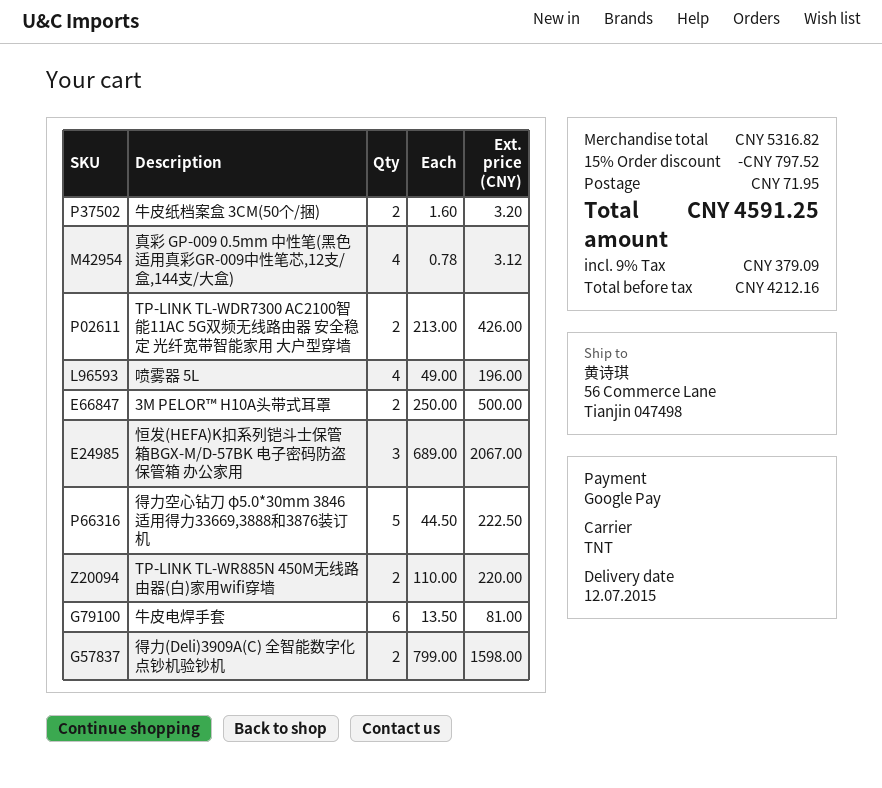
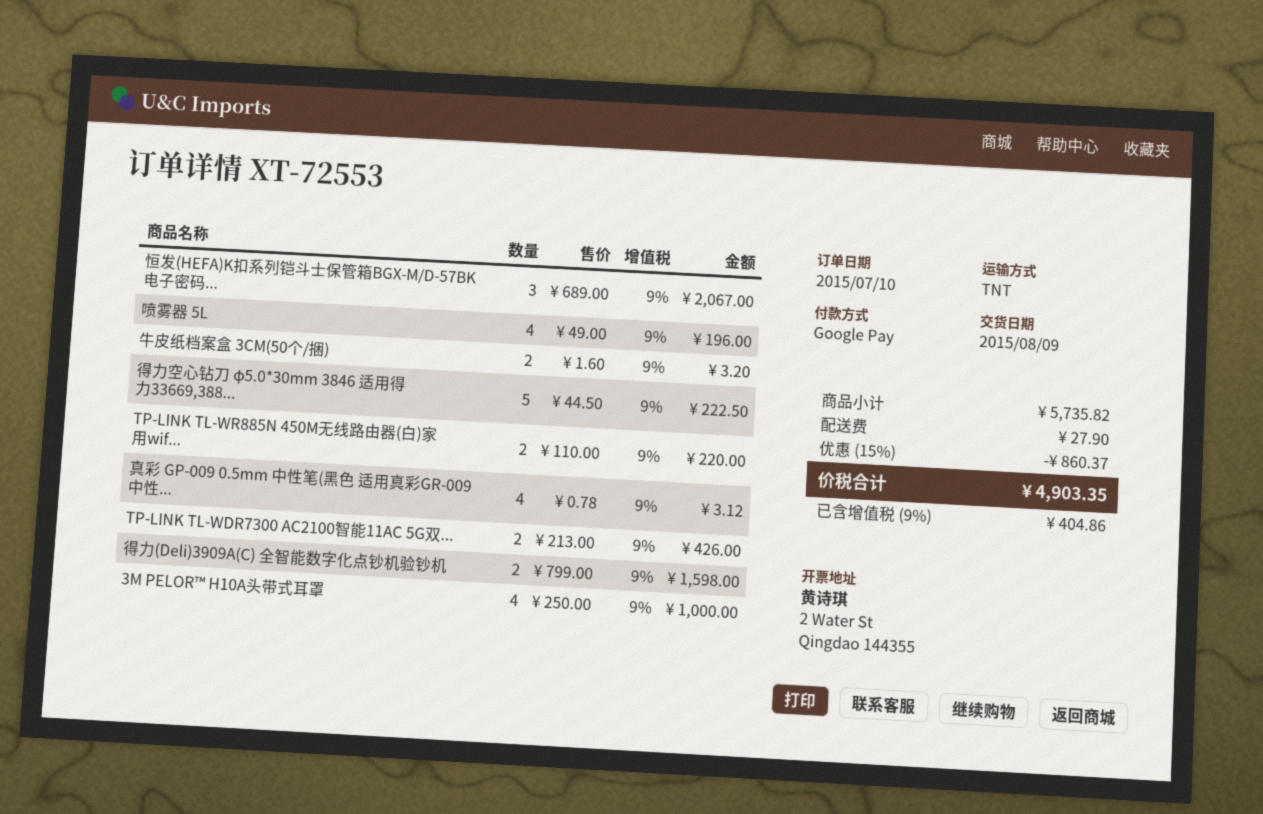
delivery date: 2015-07-12 -> 2015-08-09
3M PELOR™ H10A头带式耳罩: 2 x 250.00 = 500.00 -> 4 x 250.00 = 1000.00
牛皮电焊手套: 6 x 13.50 = 81.00 -> none
subtotal: 5316.82 -> 5735.82
discount: 15% = 797.52 -> 15% = 860.37
shipping: 71.95 -> 27.90
tax: 9% = 379.09 -> 9% = 404.86
total: 4591.25 -> 4903.35

